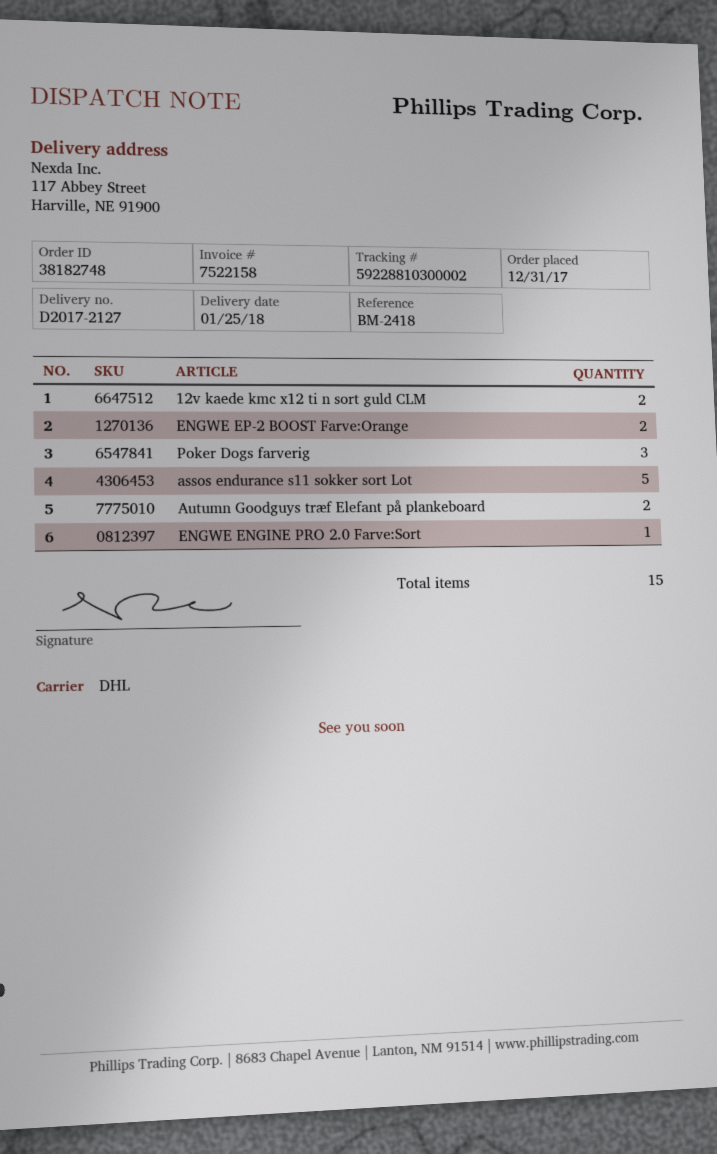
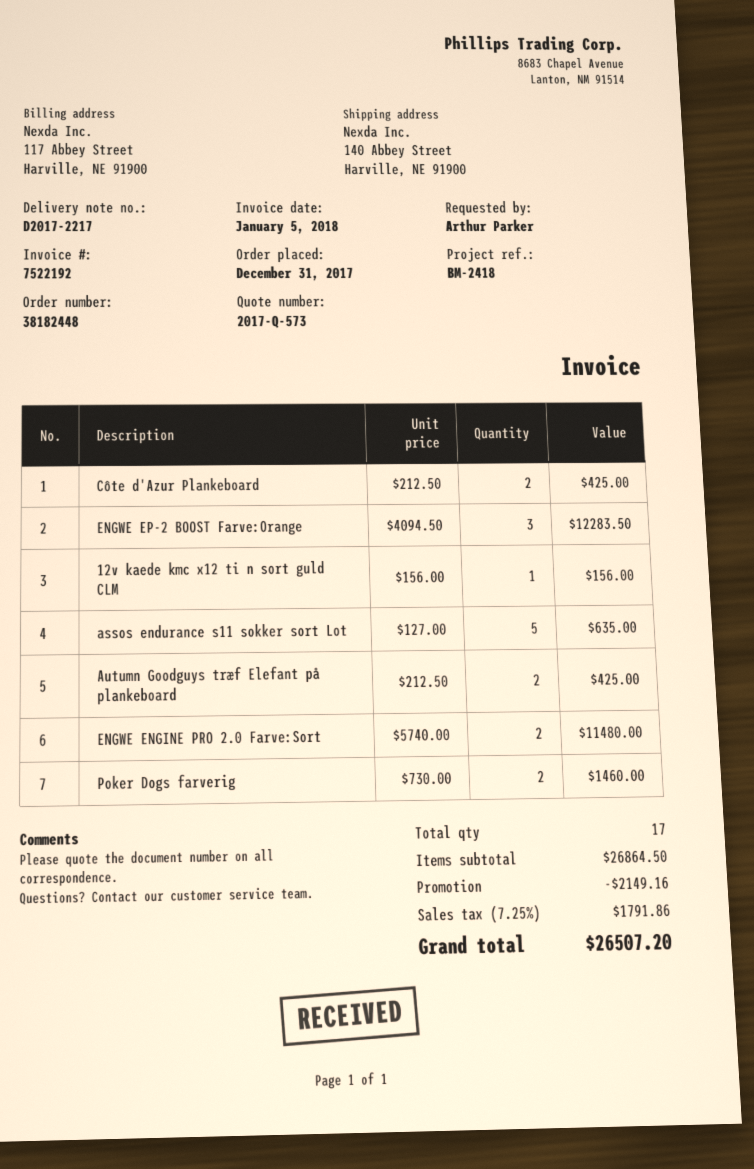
order number: 38182748 -> 38182448
delivery note number: D2017-2127 -> D2017-2217
invoice number: 7522158 -> 7522192
ship to: 117 Abbey Street, Harville, NE 91900 -> 140 Abbey Street, Harville, NE 91900
12v kaede kmc x12 ti n sort guld CLM: 2 -> 1
ENGWE EP-2 BOOST Farve:Orange: 2 -> 3
Poker Dogs farverig: 3 -> 2
ENGWE ENGINE PRO 2.0 Farve:Sort: 1 -> 2
Côte d'Azur Plankeboard: none -> 2
total quantity: 15 -> 17

